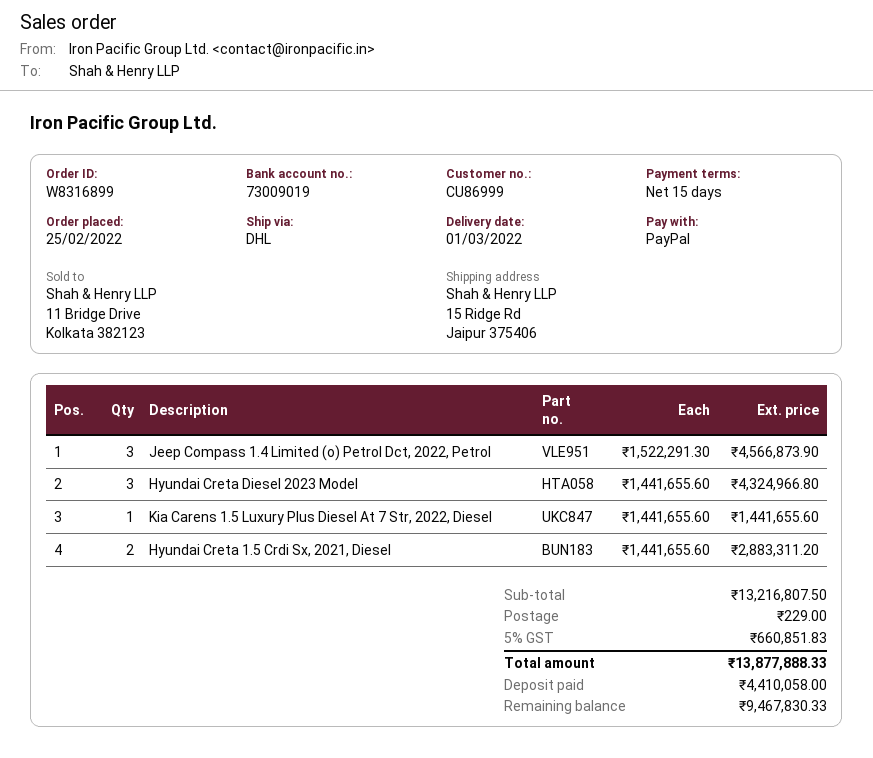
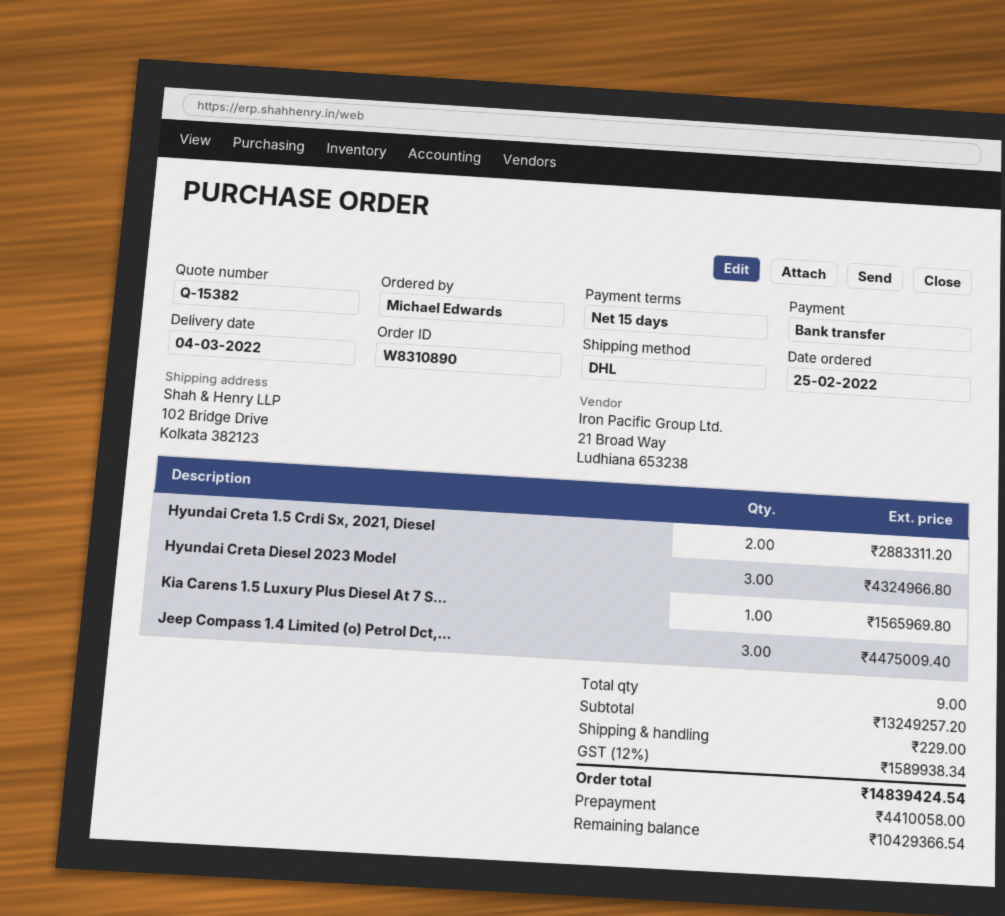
order number: W8316899 -> W8310890
delivery date: 2022-03-01 -> 2022-03-04
payment method: PayPal -> bank transfer
ship to: 15 Ridge Rd, Jaipur 375406 -> 102 Bridge Drive, Kolkata 382123
Jeep Compass 1.4 Limited (o) Petrol Dct, 2022, Petrol: 3 for 4566873.90 -> 3 for 4475009.40
Kia Carens 1.5 Luxury Plus Diesel At 7 Str, 2022, Diesel: 1 for 1441655.60 -> 1 for 1565969.80
subtotal: 13216807.50 -> 13249257.20
tax: 5% = 660851.83 -> 12% = 1589938.34
total: 13877888.33 -> 14839424.54
balance: 9467830.33 -> 10429366.54

